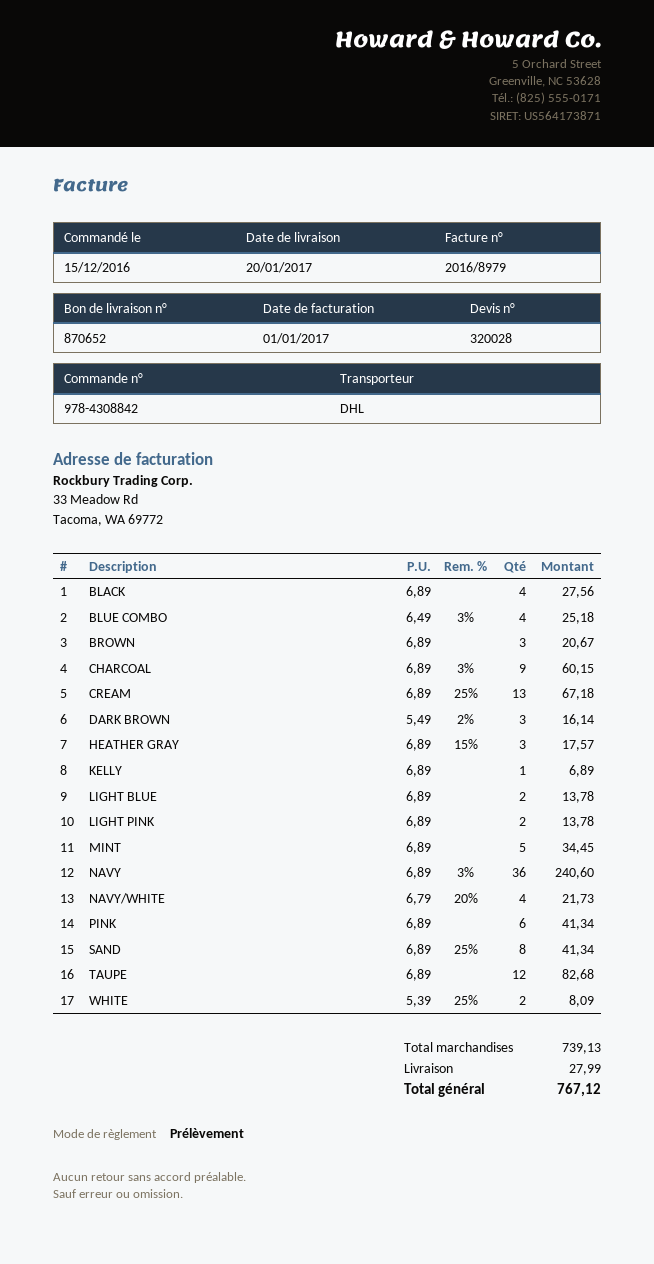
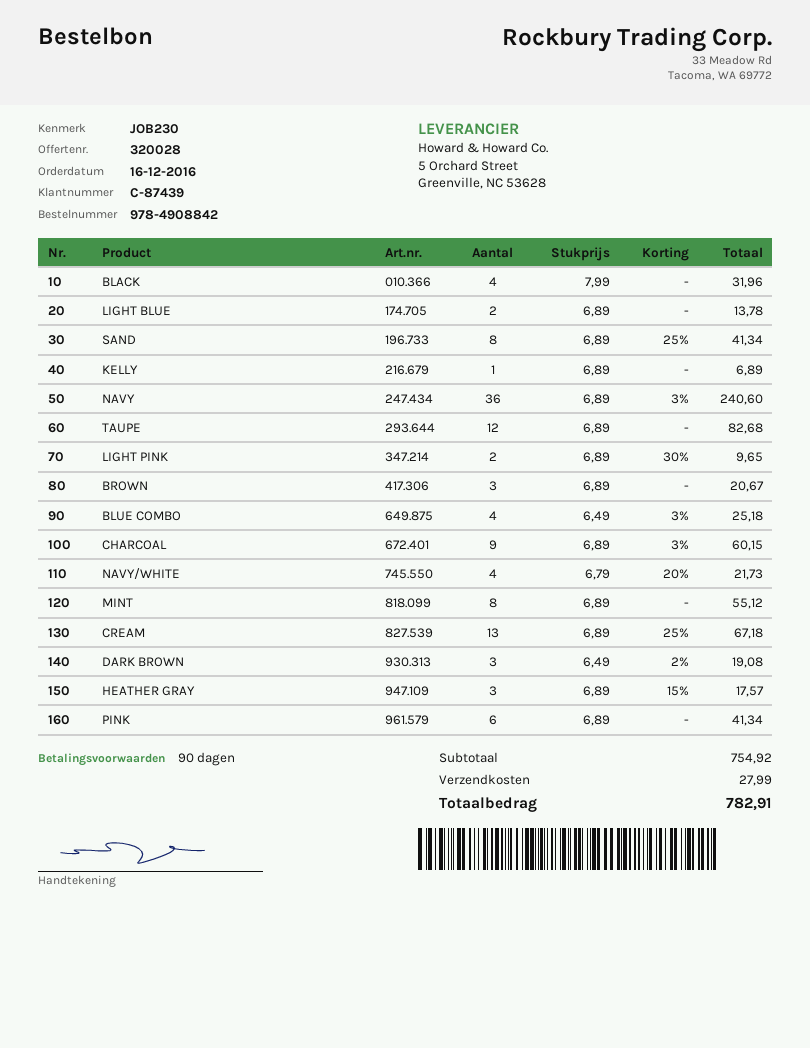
order number: 978-4308842 -> 978-4908842
order date: 2016-12-15 -> 2016-12-16
BLACK: 4 x 6.89 = 27.56 -> 4 x 7.99 = 31.96
DARK BROWN: 3 x 5.49 - 2% = 16.14 -> 3 x 6.49 - 2% = 19.08
LIGHT PINK: 2 x 6.89 = 13.78 -> 2 x 6.89 - 30% = 9.65
MINT: 5 x 6.89 = 34.45 -> 8 x 6.89 = 55.12
WHITE: 2 x 5.39 - 25% = 8.09 -> none
subtotal: 739.13 -> 754.92
total: 767.12 -> 782.91

